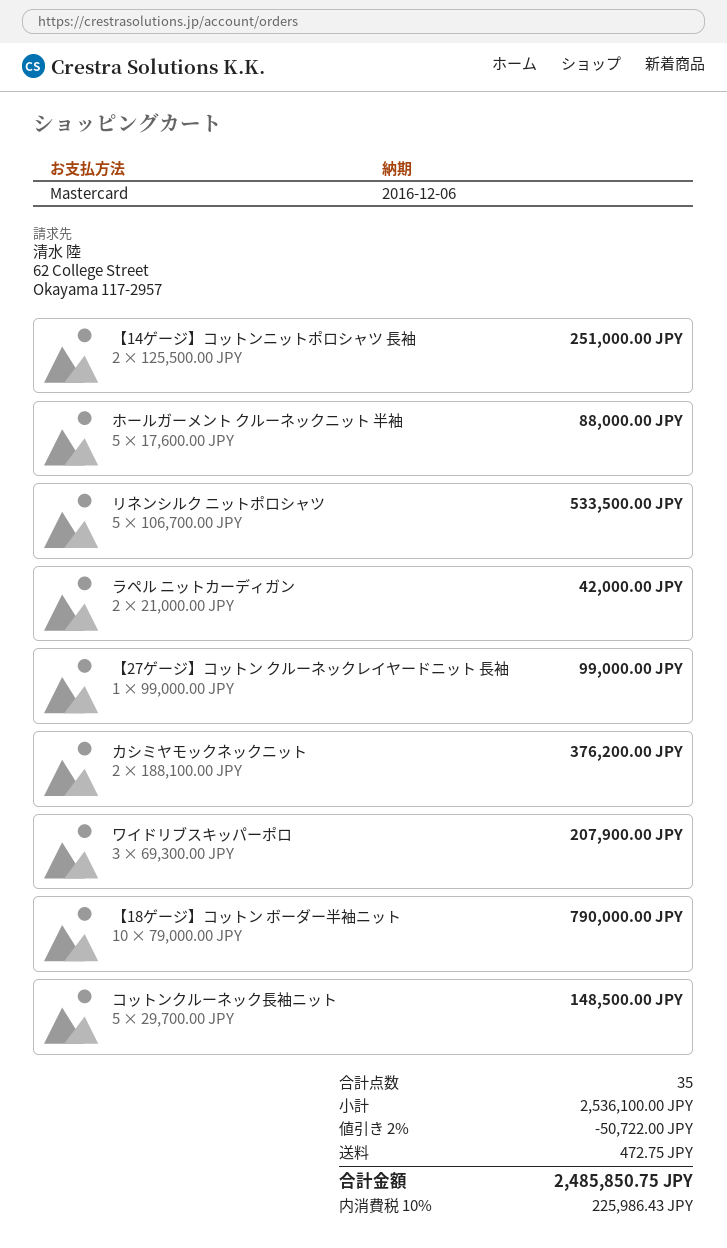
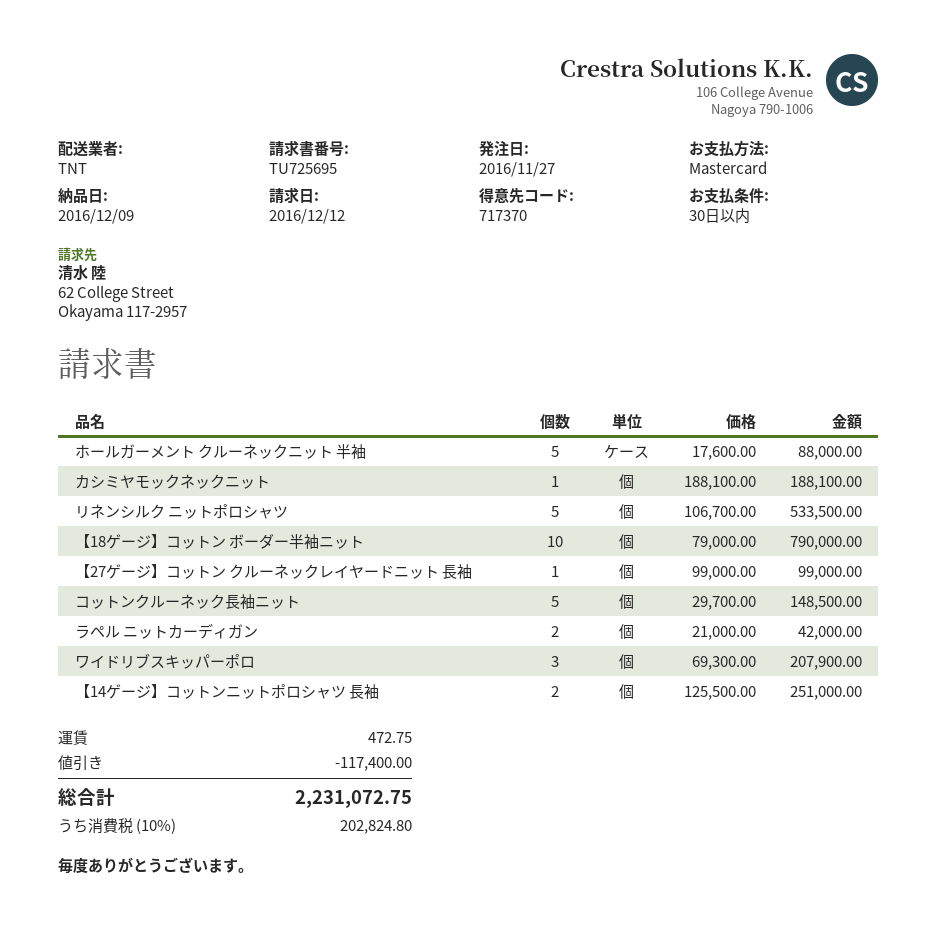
delivery date: 2016-12-06 -> 2016-12-09
カシミヤモックネックニット: 2 x 188100.00 = 376200.00 -> 1 x 188100.00 = 188100.00
discount: 50722.00 -> 117400.00
tax: 10% = 225986.43 -> 10% = 202824.80
total: 2485850.75 -> 2231072.75

